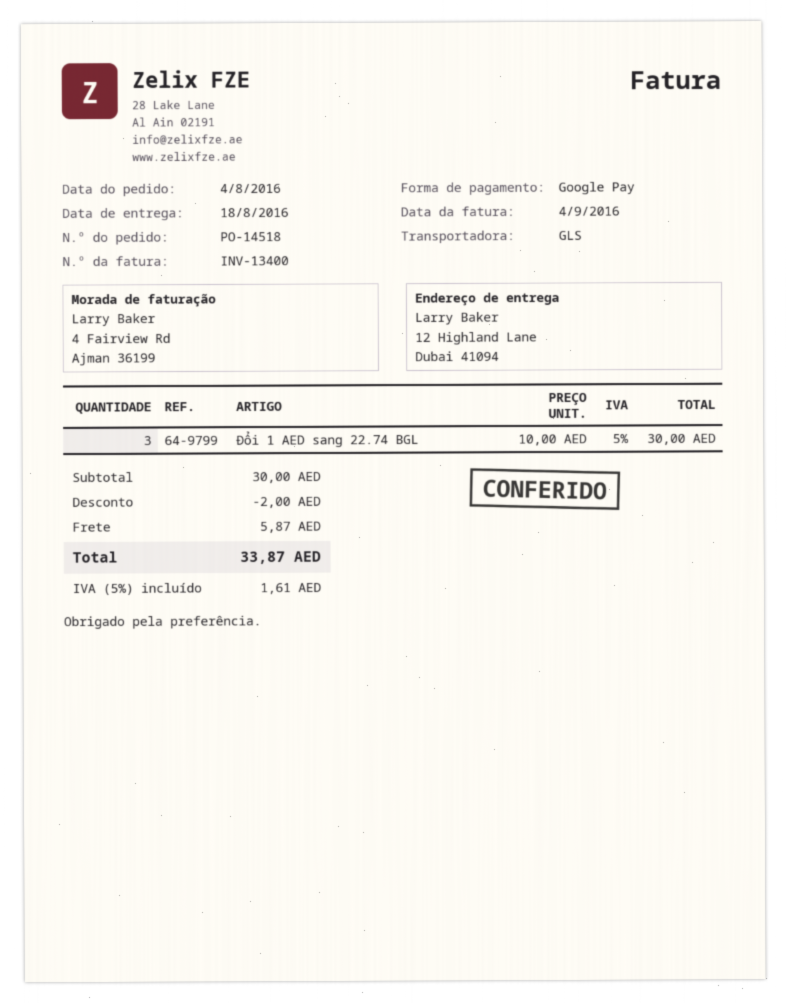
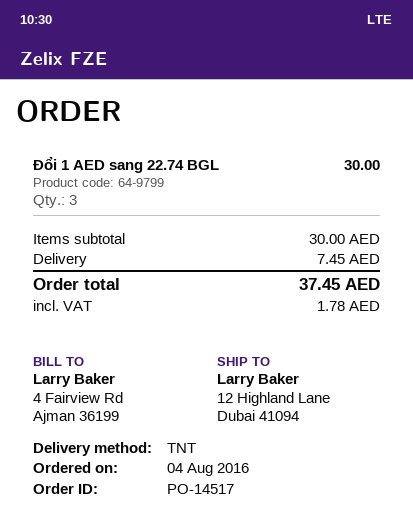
order number: PO-14518 -> PO-14517
shipping method: GLS -> TNT
discount: 2.00 -> none
shipping: 5.87 -> 7.45
tax: 1.61 -> 1.78
total: 33.87 -> 37.45

